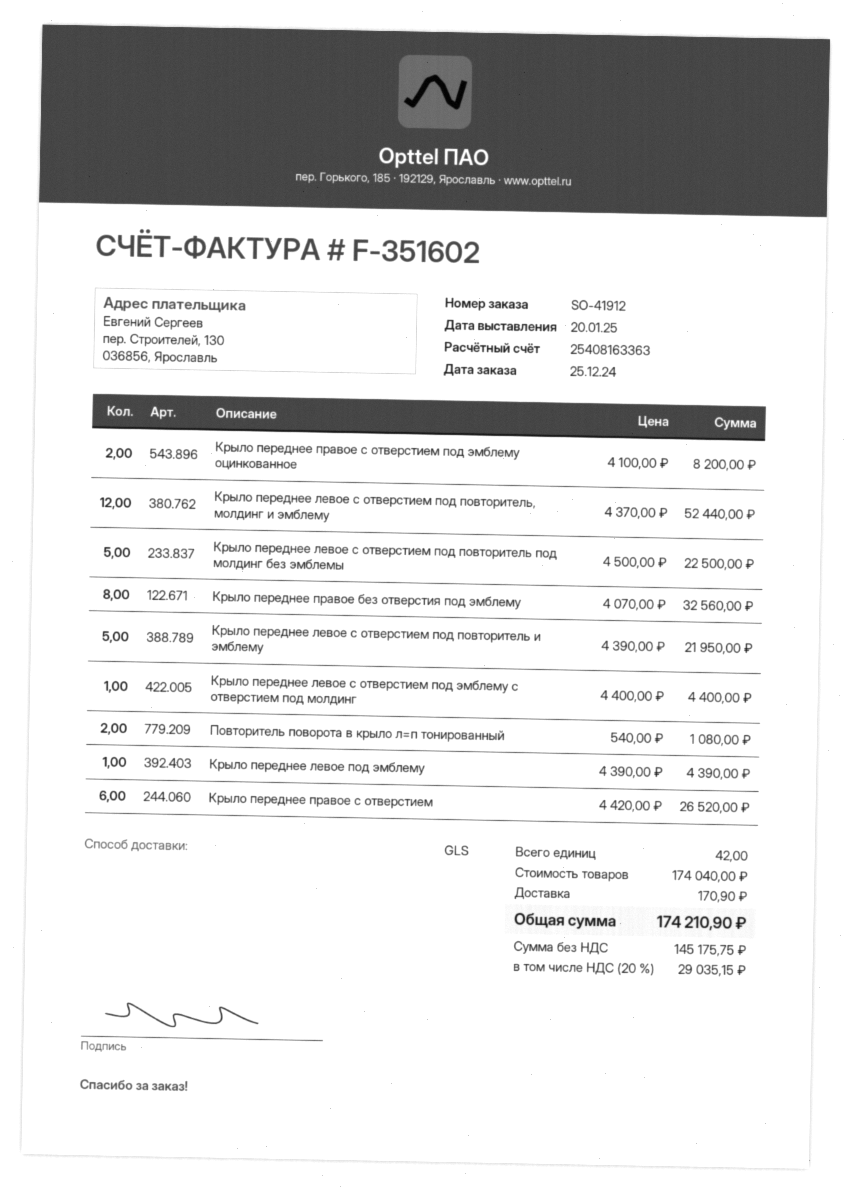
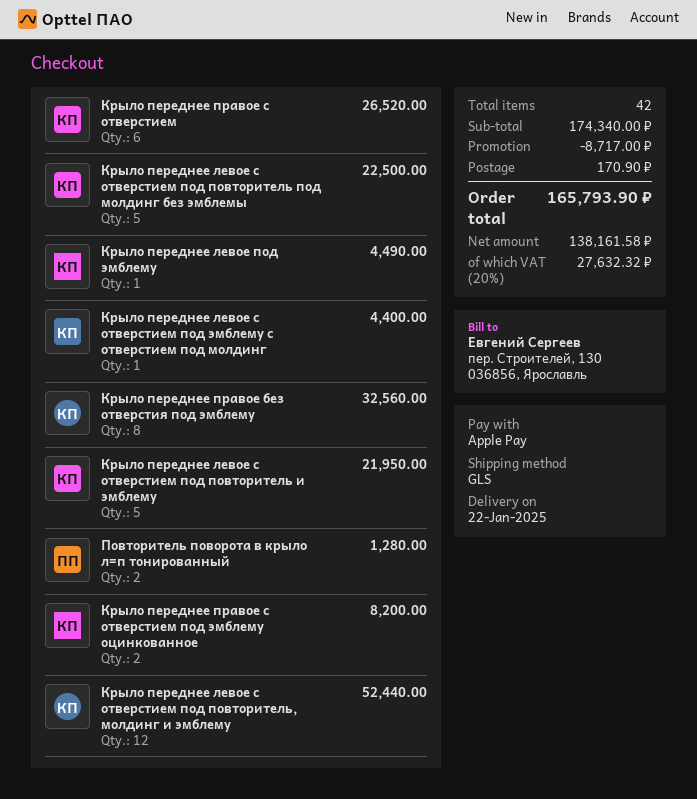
Повторитель поворота в крыло л=п тонированный: 2 for 1080.00 -> 2 for 1280.00
Крыло переднее левое под эмблему: 1 for 4390.00 -> 1 for 4490.00
subtotal: 174040.00 -> 174340.00
discount: none -> 8717.00
net: 145175.75 -> 138161.58
tax: 20% = 29035.15 -> 20% = 27632.32
total: 174210.90 -> 165793.90

